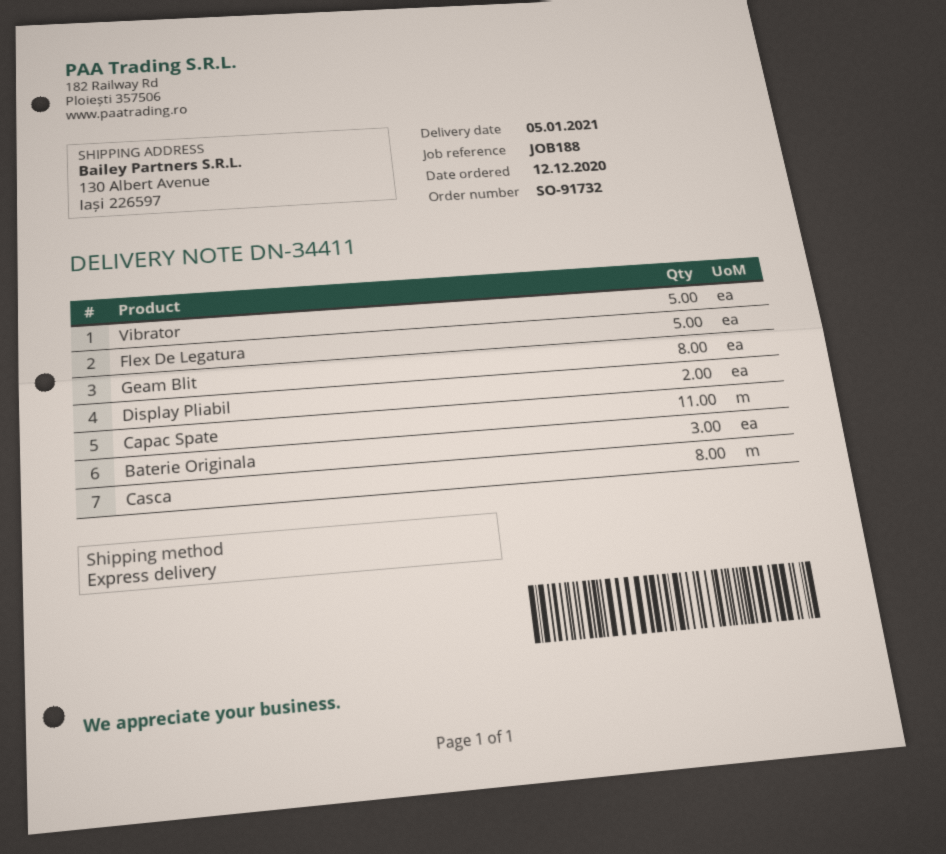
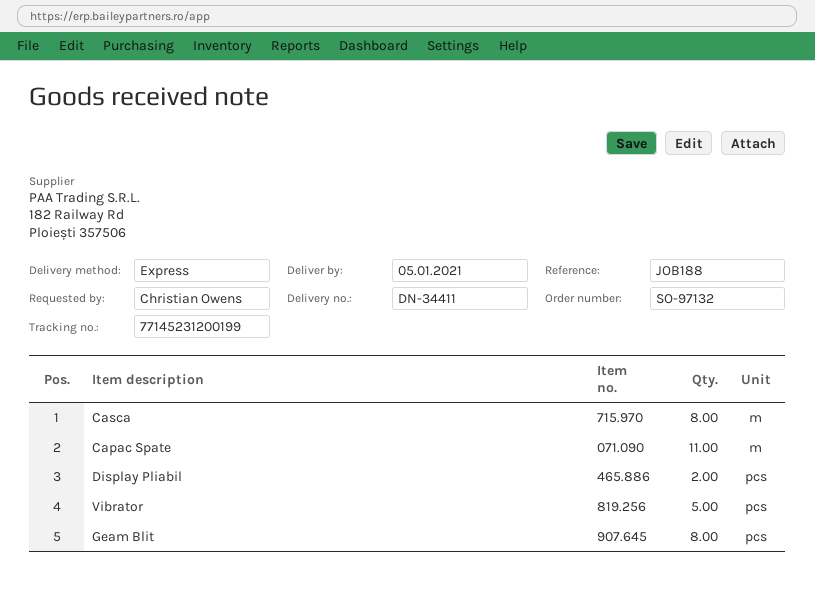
order number: SO-91732 -> SO-97132
Flex De Legatura: 5 -> none
Baterie Originala: 3 -> none

